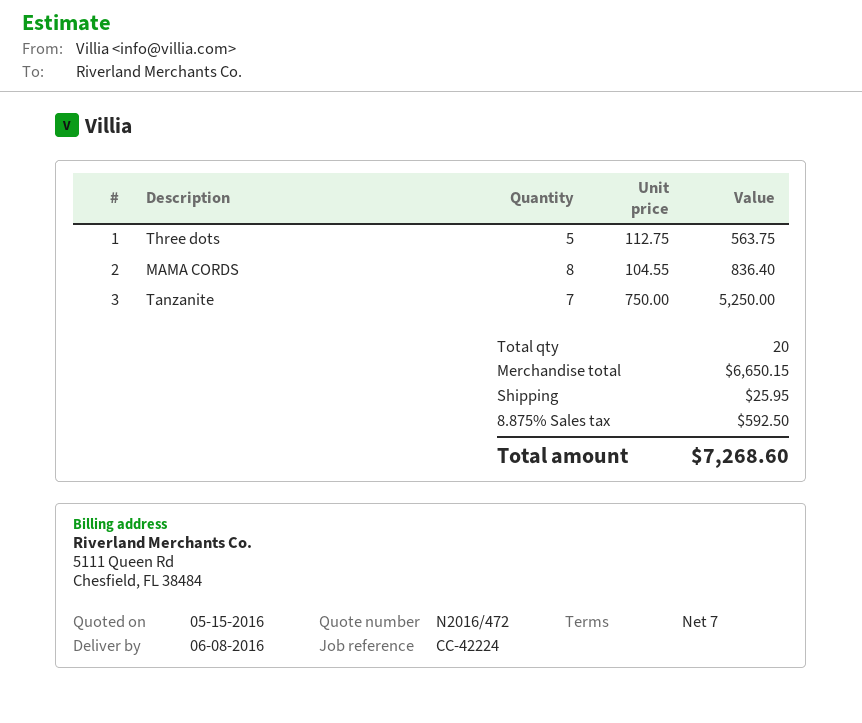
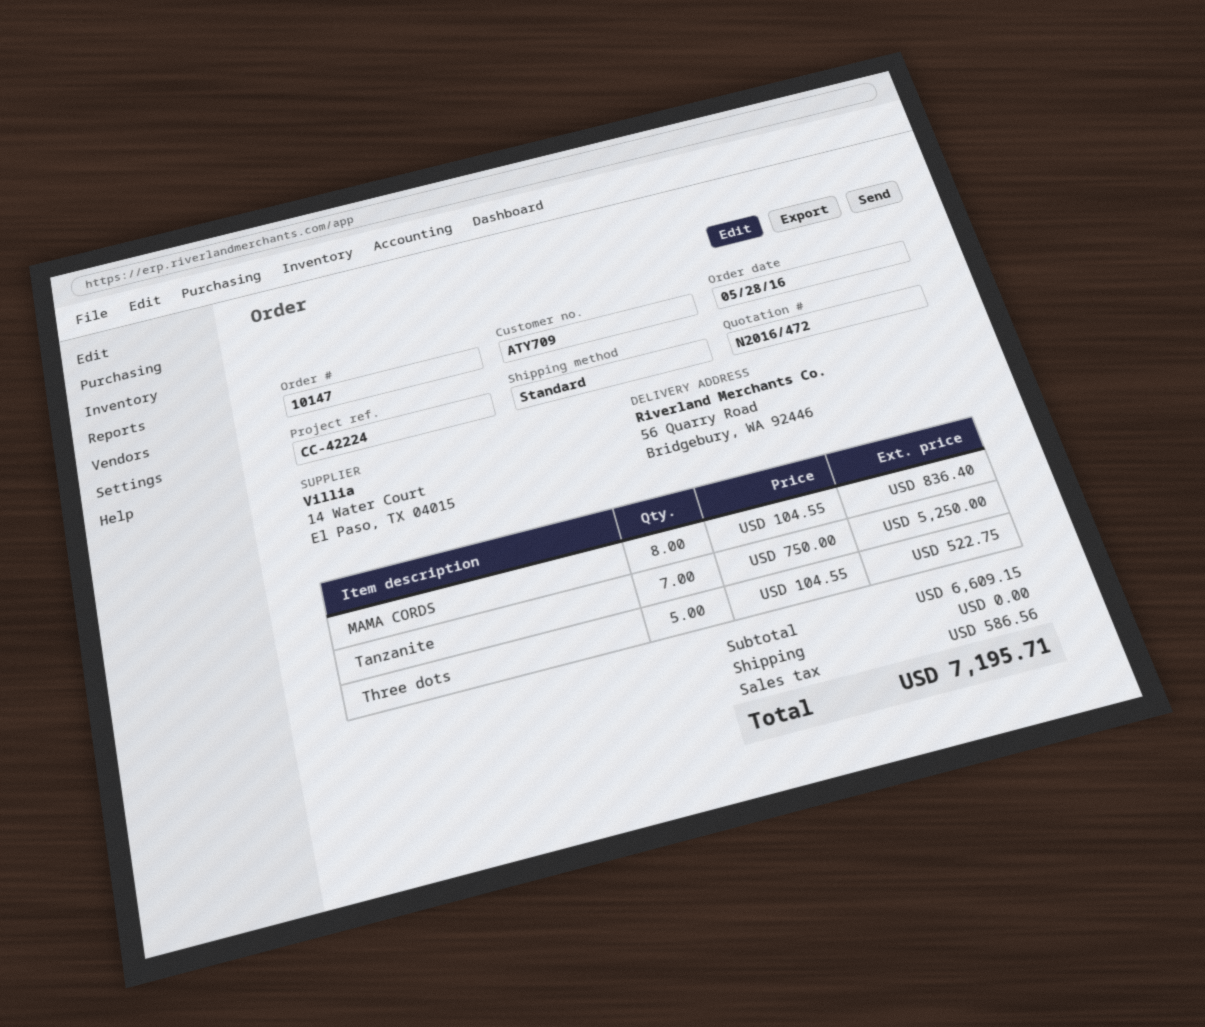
Three dots: 5 x 112.75 = 563.75 -> 5 x 104.55 = 522.75
subtotal: 6650.15 -> 6609.15
shipping: 25.95 -> 0.00
tax: 592.50 -> 586.56
total: 7268.60 -> 7195.71

